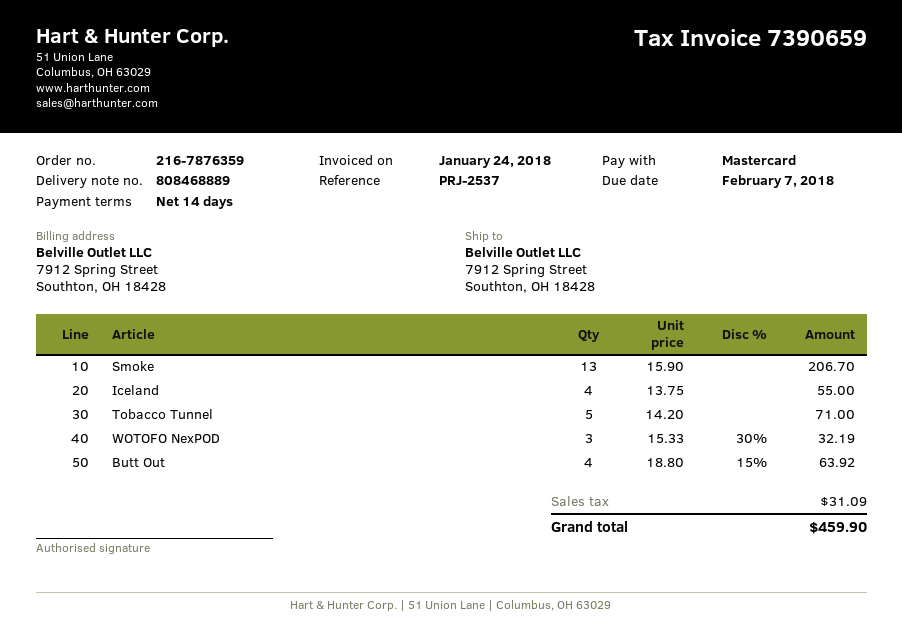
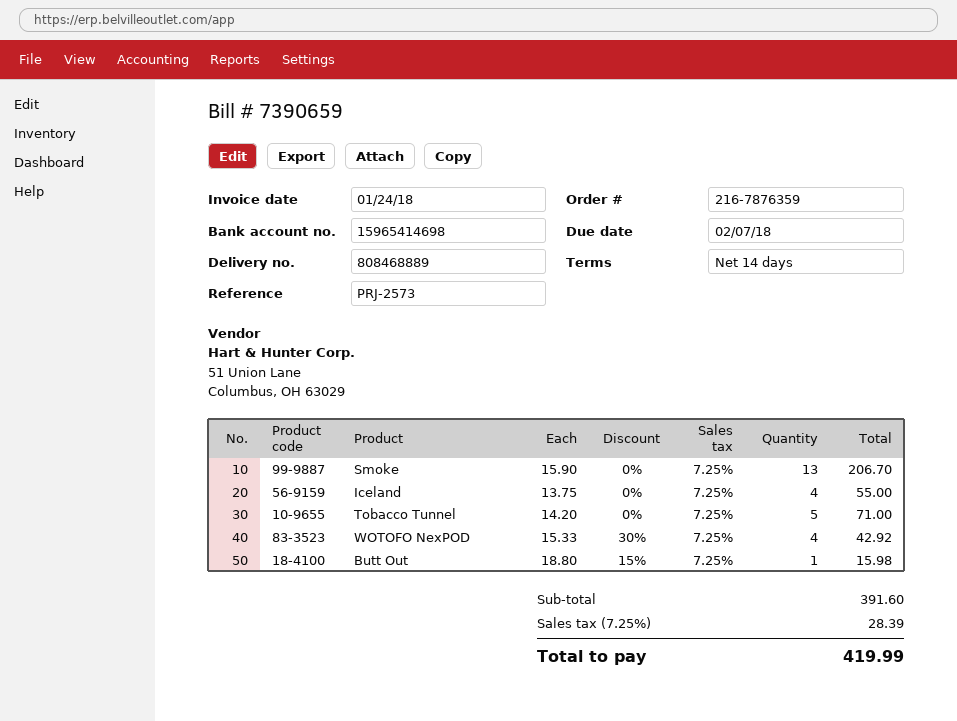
reference: PRJ-2537 -> PRJ-2573
WOTOFO NexPOD: 3 x 15.33 - 30% = 32.19 -> 4 x 15.33 - 30% = 42.92
Butt Out: 4 x 18.80 - 15% = 63.92 -> 1 x 18.80 - 15% = 15.98
tax: 31.09 -> 28.39
total: 459.90 -> 419.99

